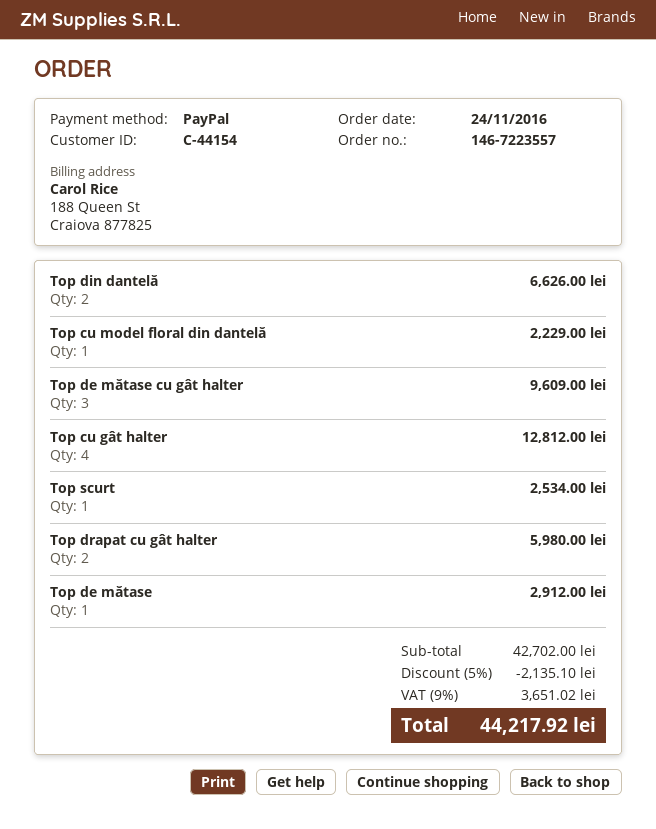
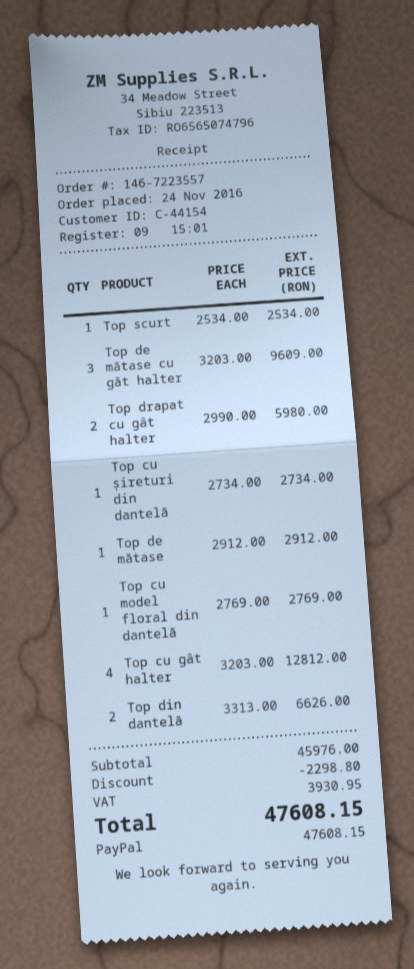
Top cu model floral din dantelă: 1 for 2229.00 -> 1 for 2769.00
Top cu șireturi din dantelă: none -> 1 for 2734.00
subtotal: 42702.00 -> 45976.00
discount: 2135.10 -> 2298.80
tax: 3651.02 -> 3930.95
total: 44217.92 -> 47608.15

